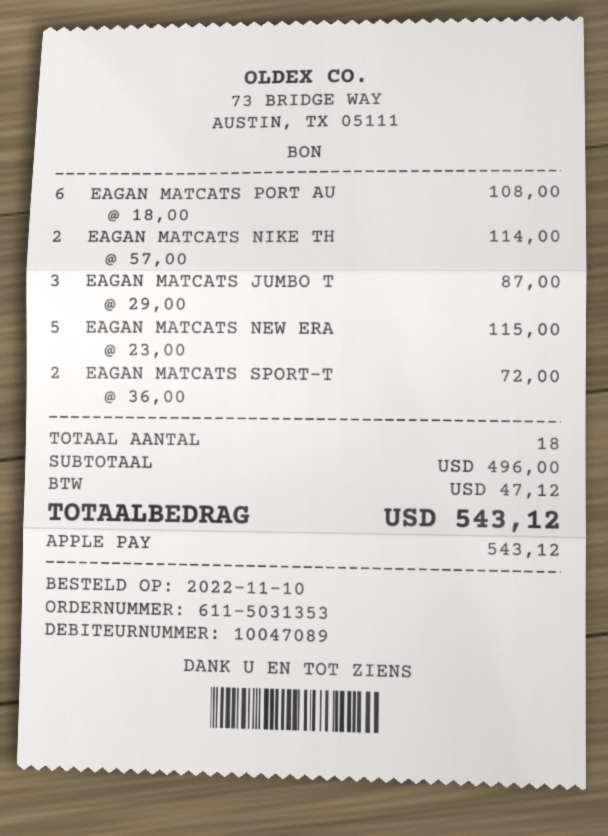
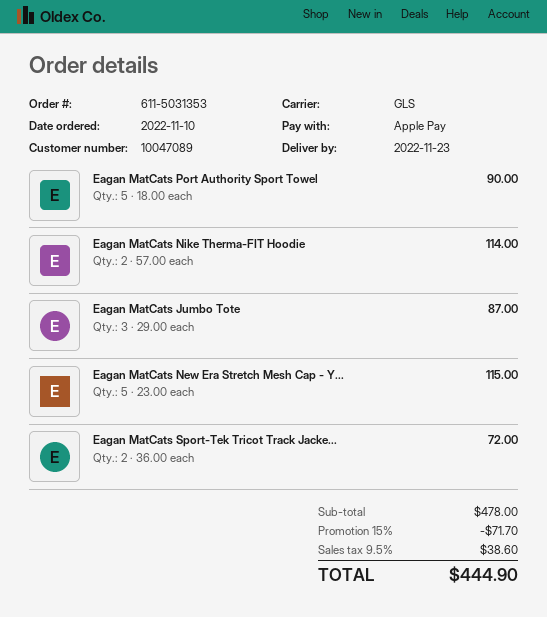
EAGAN MATCATS PORT AU: 6 x 18.00 = 108.00 -> 5 x 18.00 = 90.00
subtotal: 496.00 -> 478.00
discount: none -> 15% = 71.70
tax: 47.12 -> 38.60
total: 543.12 -> 444.90

